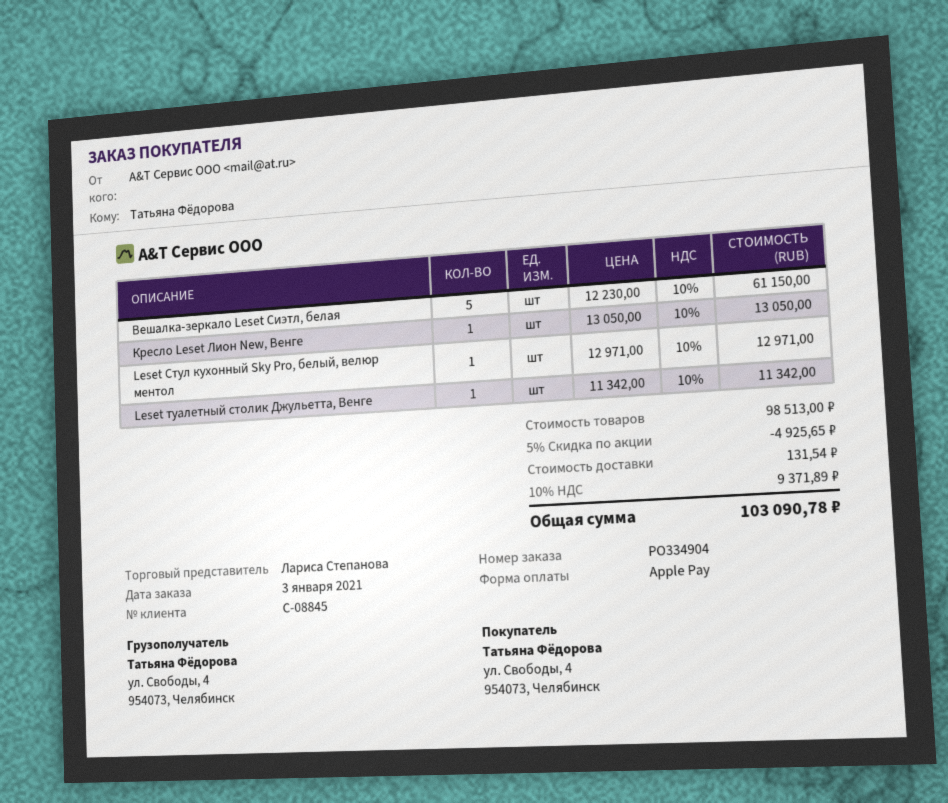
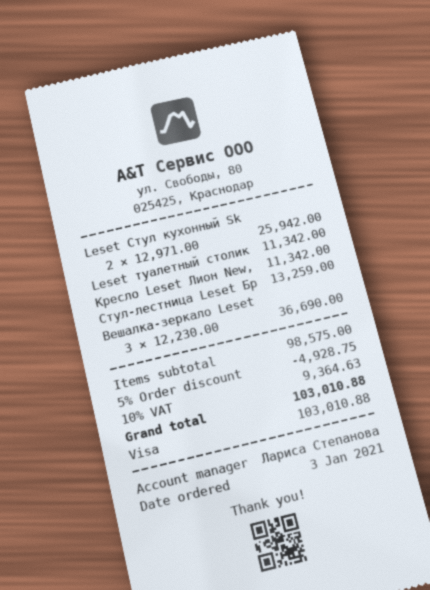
payment method: Apple Pay -> Visa
Вешалка-зеркало Leset Сиэтл, белая: 5 x 12230.00 = 61150.00 -> 3 x 12230.00 = 36690.00
Кресло Leset Лион New, Венге: 1 x 13050.00 = 13050.00 -> 1 x 11342.00 = 11342.00
Leset Стул кухонный Sky Pro, белый, велюр ментол: 1 x 12971.00 = 12971.00 -> 2 x 12971.00 = 25942.00
Стул-лестница Leset Бр: none -> 1 x 13259.00 = 13259.00
subtotal: 98513.00 -> 98575.00
discount: 5% = 4925.65 -> 5% = 4928.75
shipping: 131.54 -> none
tax: 10% = 9371.89 -> 10% = 9364.63
total: 103090.78 -> 103010.88

